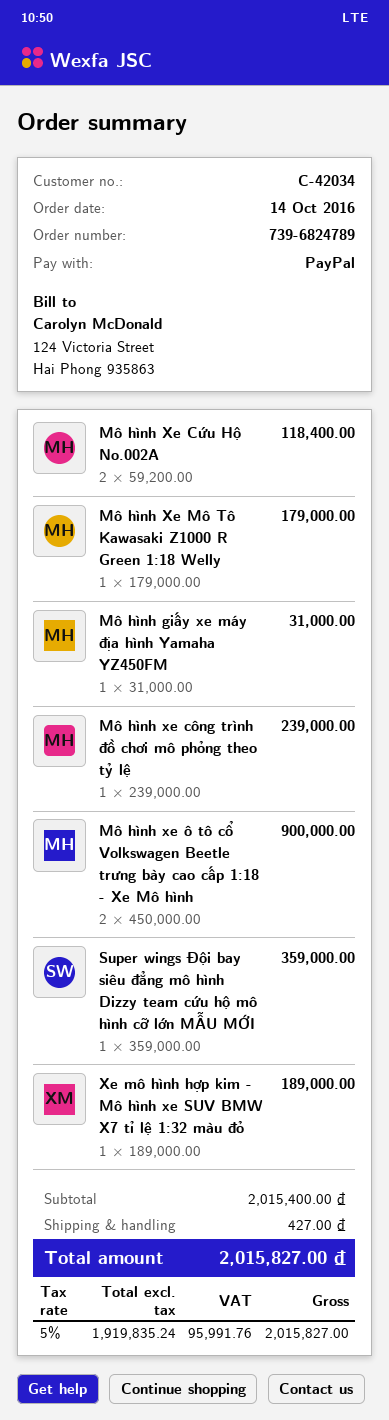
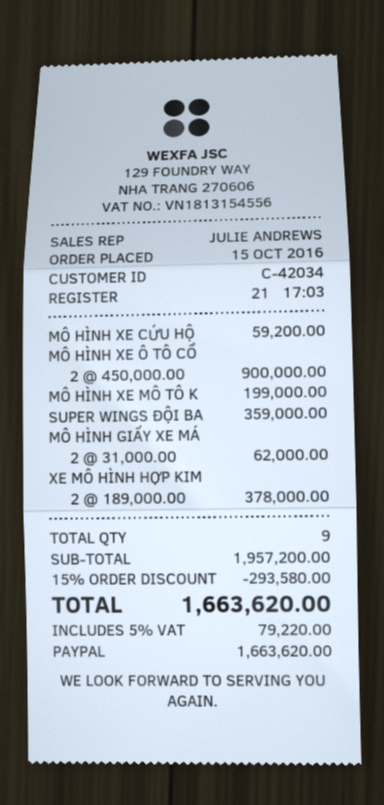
order date: 2016-10-14 -> 2016-10-15
Mô hình Xe Cứu Hộ No.002A: 2 x 59200.00 = 118400.00 -> 1 x 59200.00 = 59200.00
Mô hình Xe Mô Tô Kawasaki Z1000 R Green 1:18 Welly: 1 x 179000.00 = 179000.00 -> 1 x 199000.00 = 199000.00
Mô hình giấy xe máy địa hình Yamaha YZ450FM: 1 x 31000.00 = 31000.00 -> 2 x 31000.00 = 62000.00
Mô hình xe công trình đồ chơi mô phỏng theo tỷ lệ: 1 x 239000.00 = 239000.00 -> none
Xe mô hình hợp kim - Mô hình xe SUV BMW X7 tỉ lệ 1:32 màu đỏ: 1 x 189000.00 = 189000.00 -> 2 x 189000.00 = 378000.00
subtotal: 2015400.00 -> 1957200.00
discount: none -> 15% = 293580.00
shipping: 427.00 -> none
tax: 5% = 95991.76 -> 5% = 79220.00
total: 2015827.00 -> 1663620.00

